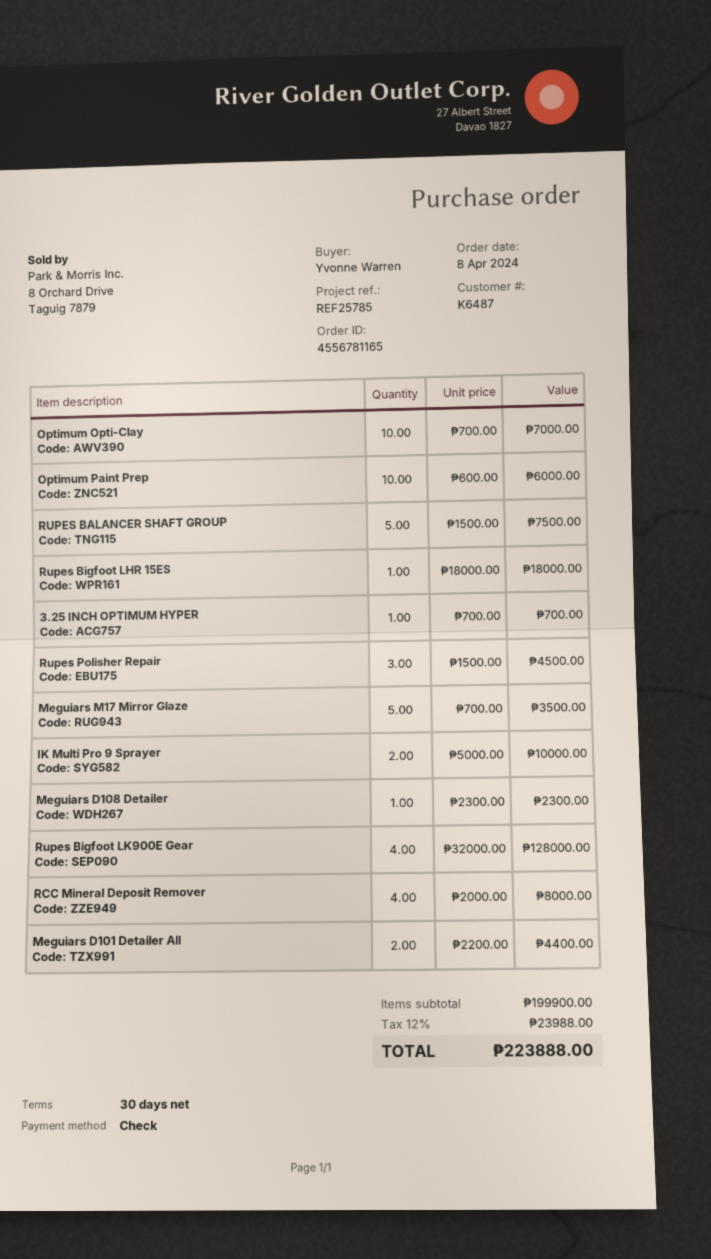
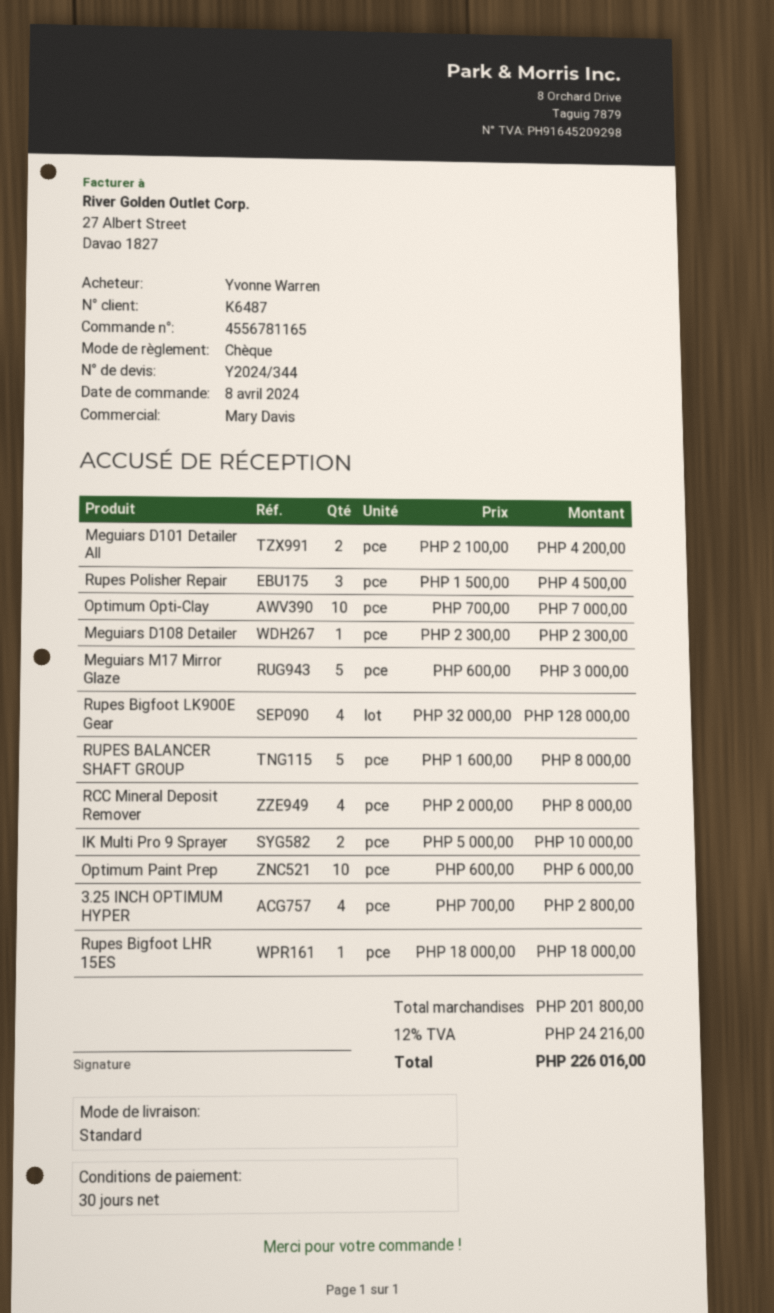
RUPES BALANCER SHAFT GROUP: 5 x 1500.00 = 7500.00 -> 5 x 1600.00 = 8000.00
3.25 INCH OPTIMUM HYPER: 1 x 700.00 = 700.00 -> 4 x 700.00 = 2800.00
Meguiars M17 Mirror Glaze: 5 x 700.00 = 3500.00 -> 5 x 600.00 = 3000.00
Meguiars D101 Detailer All: 2 x 2200.00 = 4400.00 -> 2 x 2100.00 = 4200.00
subtotal: 199900.00 -> 201800.00
tax: 12% = 23988.00 -> 12% = 24216.00
total: 223888.00 -> 226016.00

